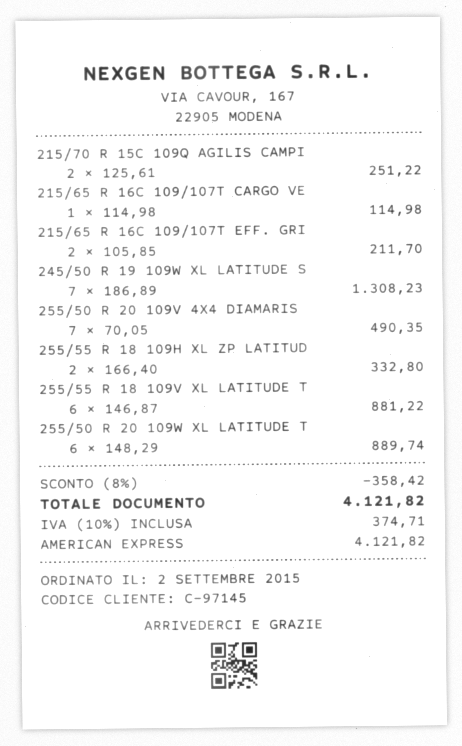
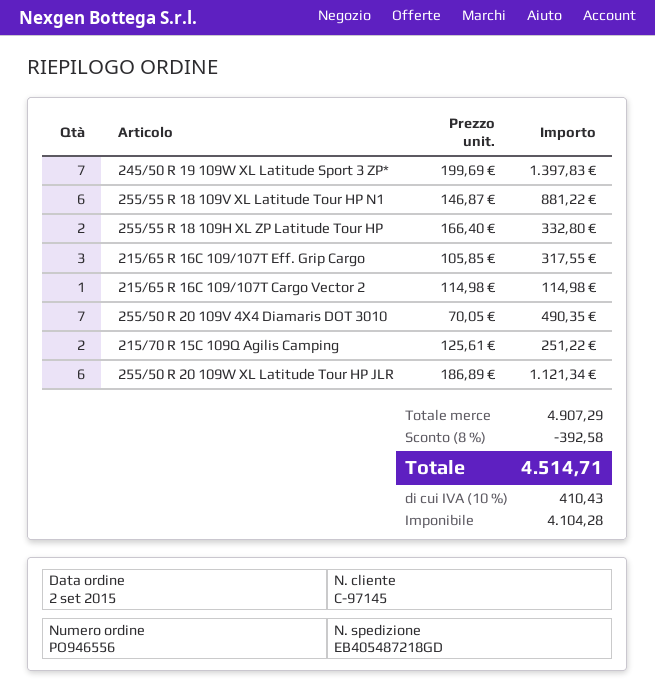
215/65 R 16C 109/107T EFF. GRI: 2 x 105.85 = 211.70 -> 3 x 105.85 = 317.55
245/50 R 19 109W XL LATITUDE S: 7 x 186.89 = 1308.23 -> 7 x 199.69 = 1397.83
255/50 R 20 109W XL LATITUDE T: 6 x 148.29 = 889.74 -> 6 x 186.89 = 1121.34
discount: 8% = 358.42 -> 8% = 392.58
tax: 10% = 374.71 -> 10% = 410.43
total: 4121.82 -> 4514.71

